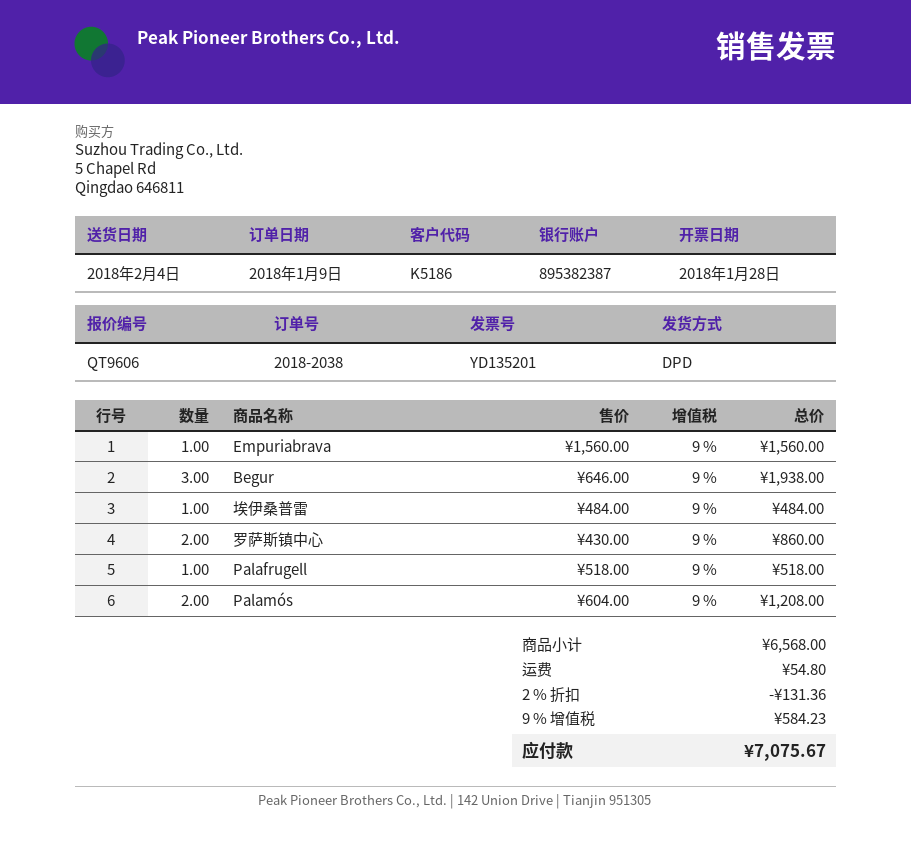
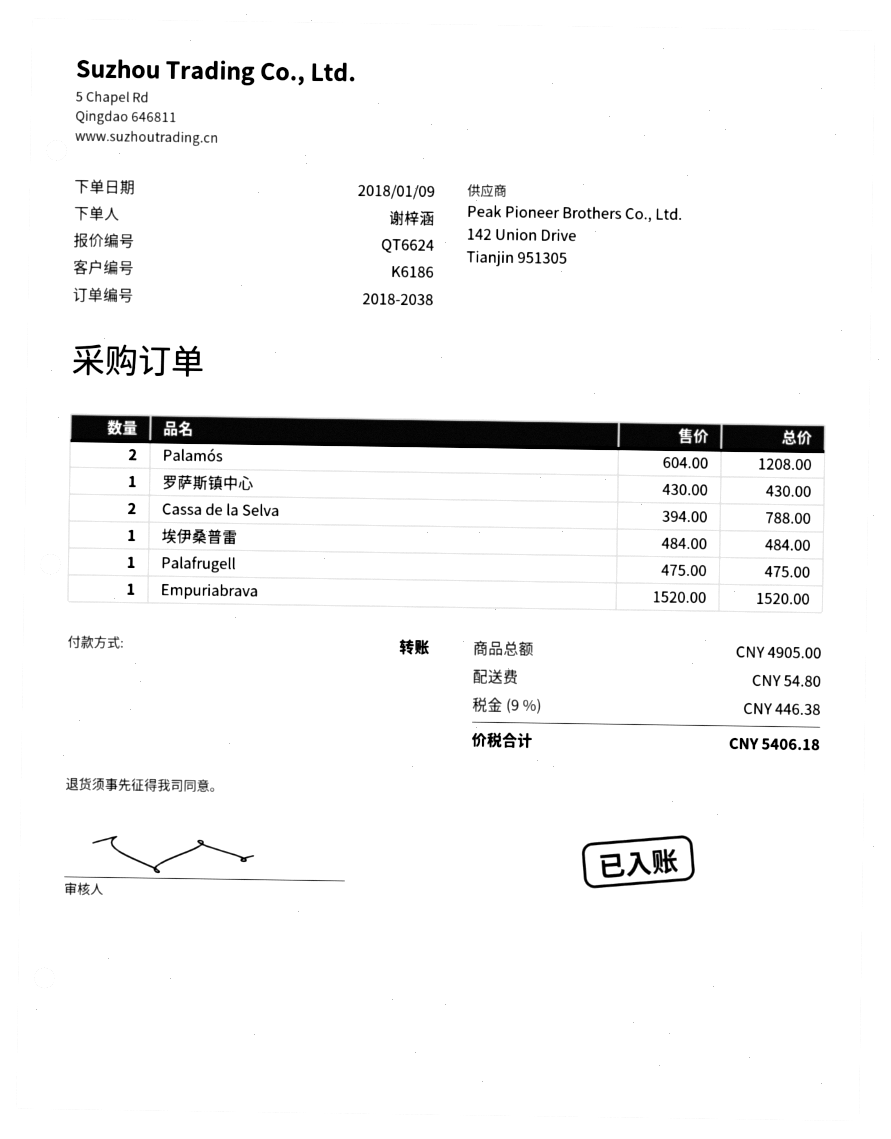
quote number: QT9606 -> QT6624
customer number: K5186 -> K6186
Empuriabrava: 1 x 1560.00 = 1560.00 -> 1 x 1520.00 = 1520.00
Begur: 3 x 646.00 = 1938.00 -> none
罗萨斯镇中心: 2 x 430.00 = 860.00 -> 1 x 430.00 = 430.00
Palafrugell: 1 x 518.00 = 518.00 -> 1 x 475.00 = 475.00
Cassa de la Selva: none -> 2 x 394.00 = 788.00
subtotal: 6568.00 -> 4905.00
discount: 2% = 131.36 -> none
tax: 9% = 584.23 -> 9% = 446.38
total: 7075.67 -> 5406.18

